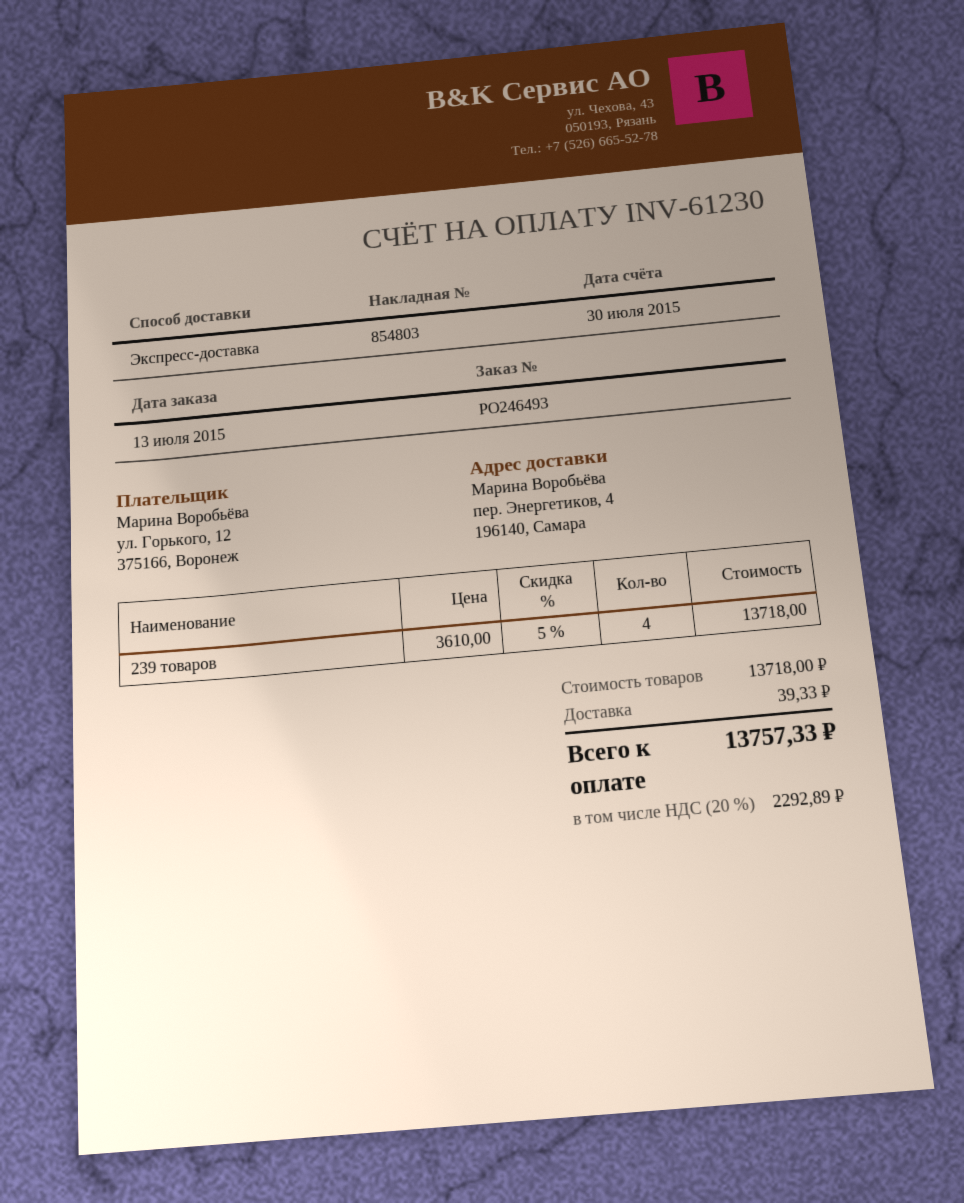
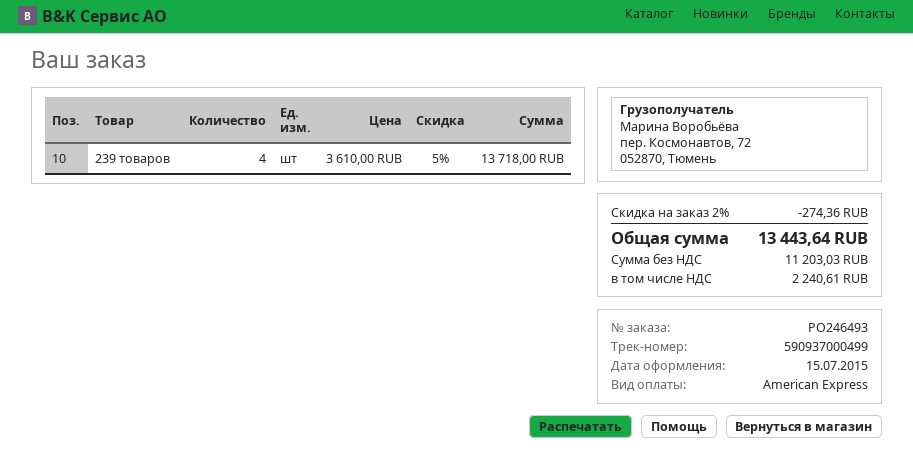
order date: 2015-07-13 -> 2015-07-15
ship to: пер. Энергетиков, 4, 196140, Самара -> пер. Космонавтов, 72, 052870, Тюмень
discount: none -> 2% = 274.36
shipping: 39.33 -> none
tax: 2292.89 -> 2240.61
total: 13757.33 -> 13443.64

